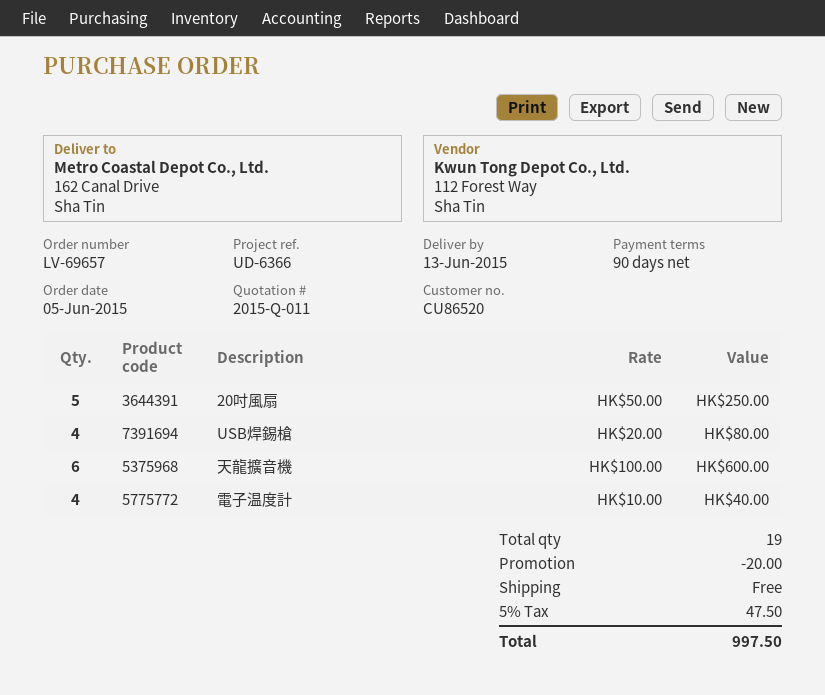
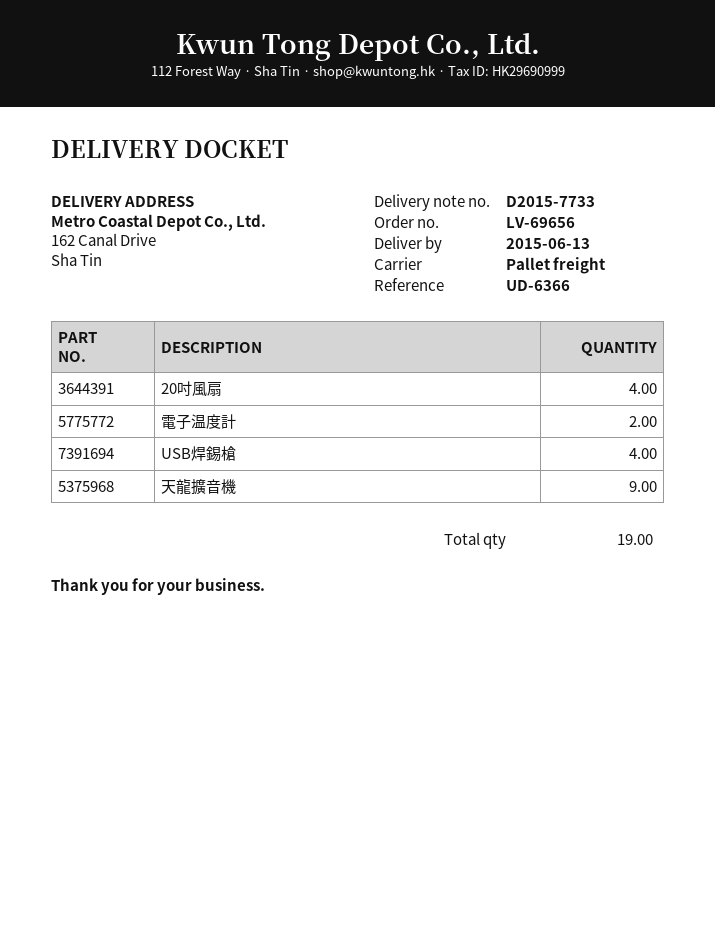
order number: LV-69657 -> LV-69656
20吋風扇: 5 -> 4
天龍擴音機: 6 -> 9
電子温度計: 4 -> 2

